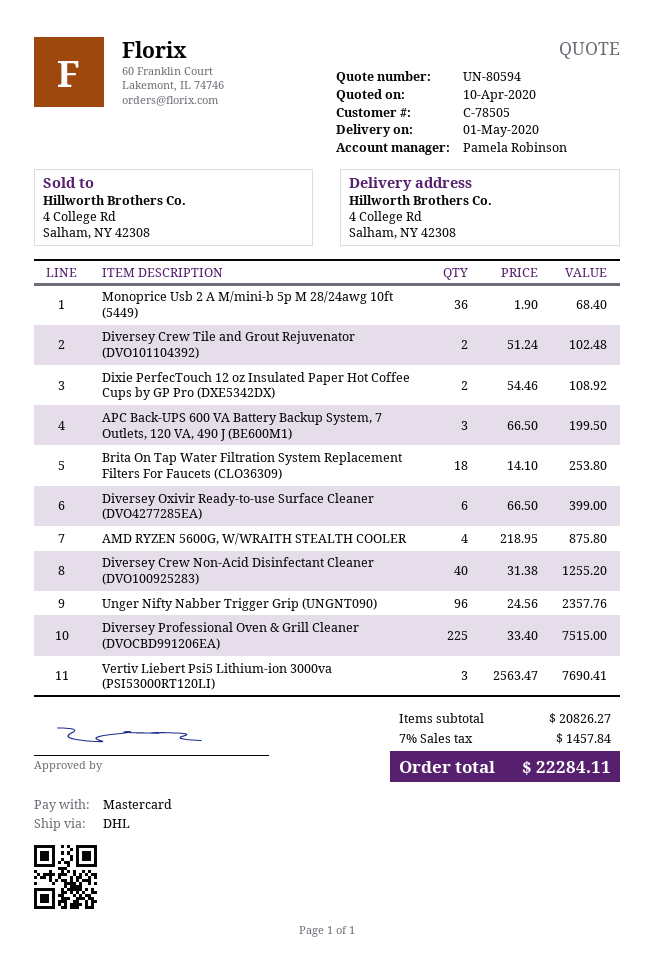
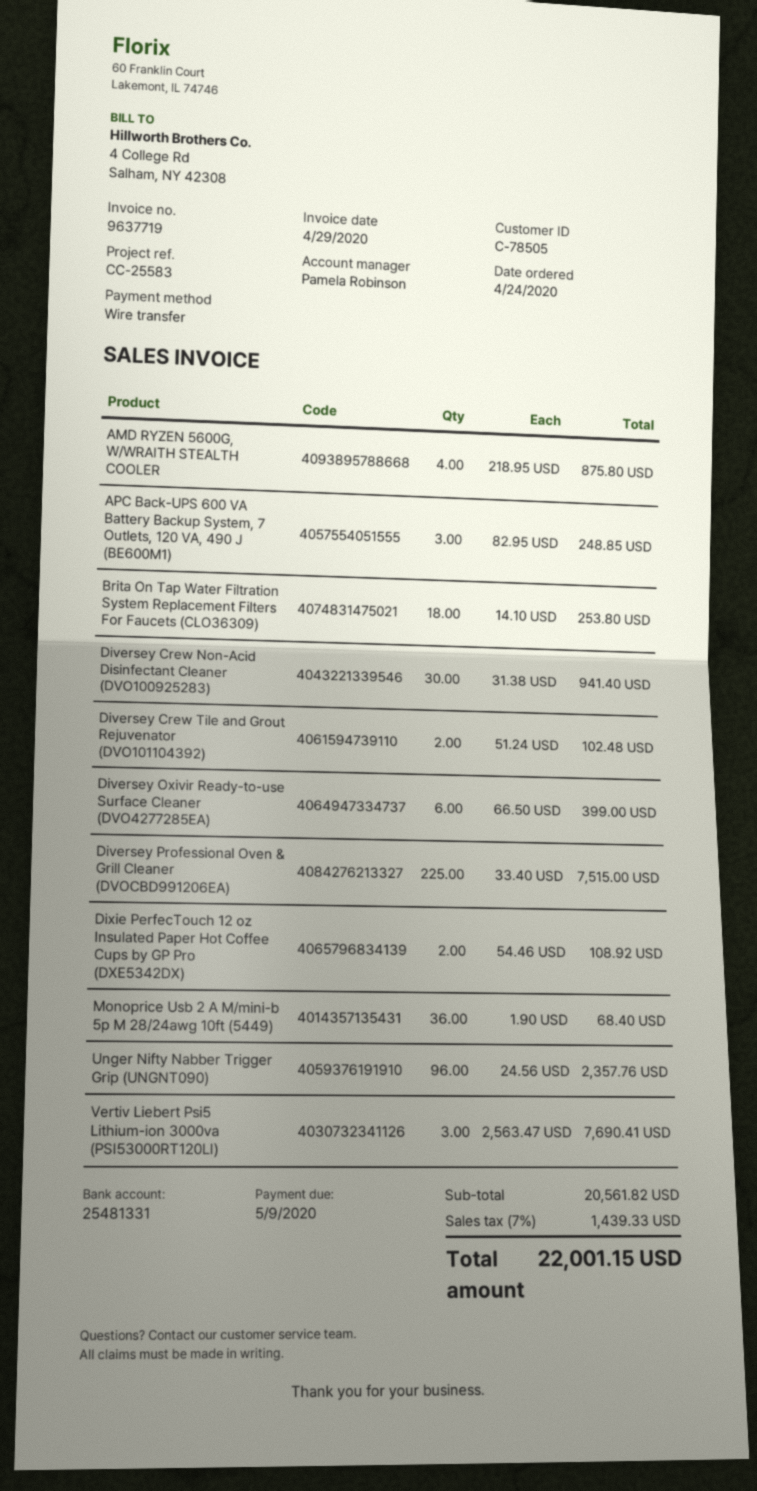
payment method: Mastercard -> bank transfer
APC Back-UPS 600 VA Battery Backup System, 7 Outlets, 120 VA, 490 J (BE600M1): 3 x 66.50 = 199.50 -> 3 x 82.95 = 248.85
Diversey Crew Non-Acid Disinfectant Cleaner (DVO100925283): 40 x 31.38 = 1255.20 -> 30 x 31.38 = 941.40
subtotal: 20826.27 -> 20561.82
tax: 7% = 1457.84 -> 7% = 1439.33
total: 22284.11 -> 22001.15

